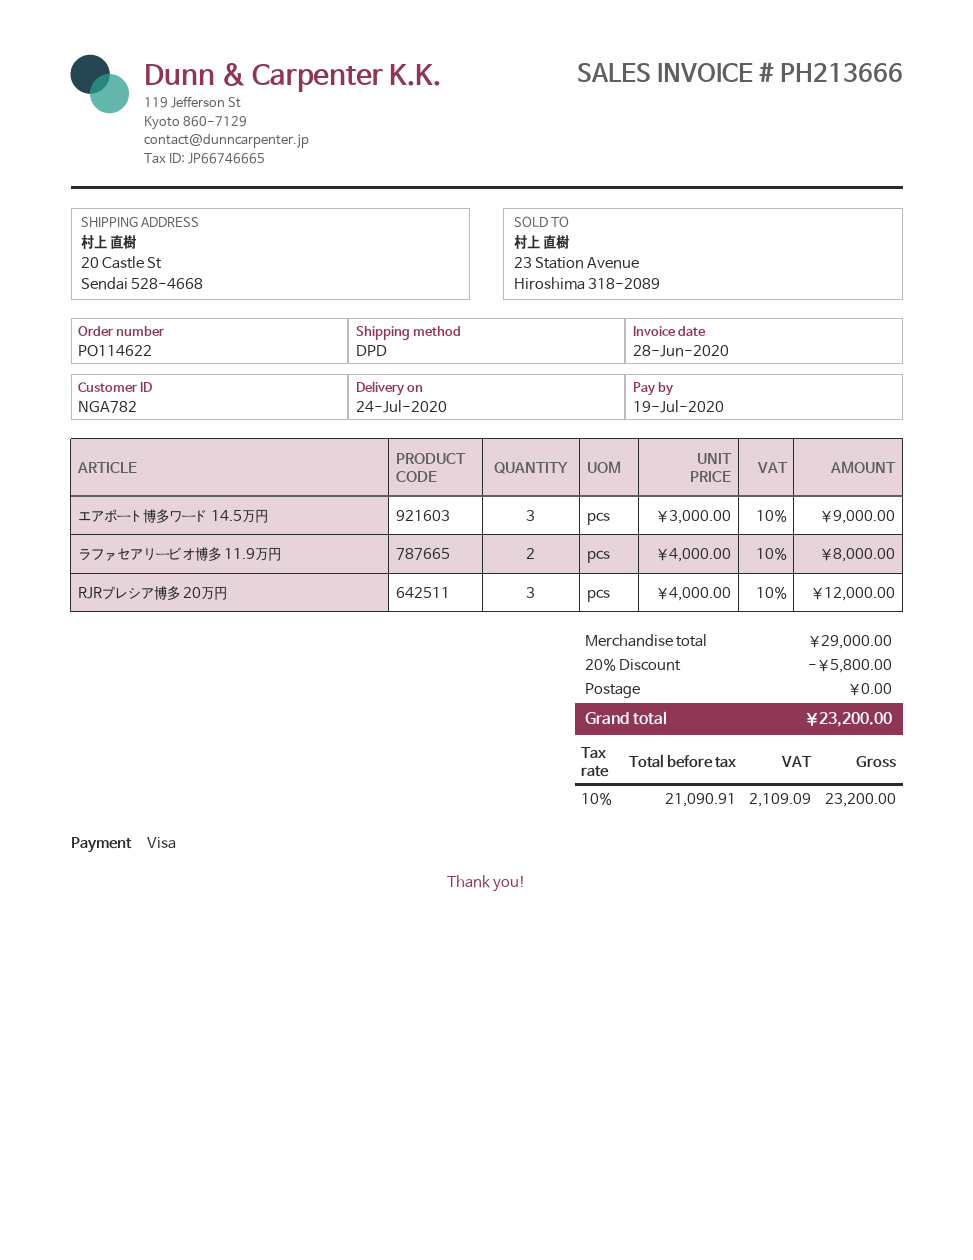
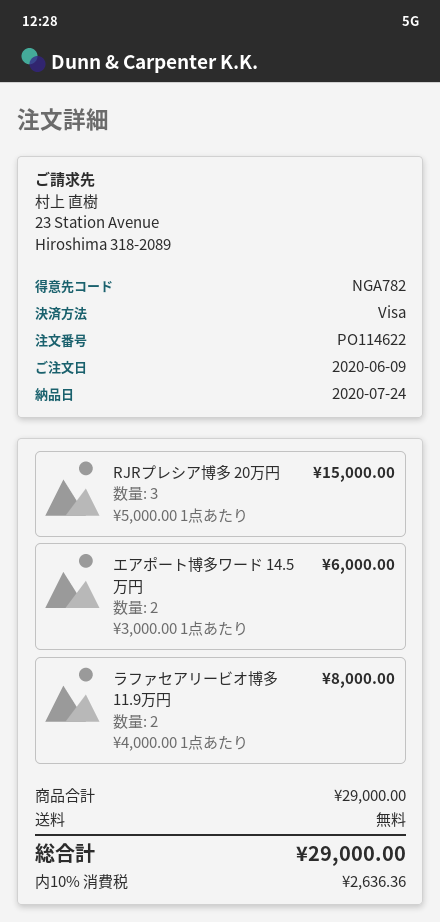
エアポート博多ワード 14.5万円: 3 x 3000.00 = 9000.00 -> 2 x 3000.00 = 6000.00
RJRプレシア博多 20万円: 3 x 4000.00 = 12000.00 -> 3 x 5000.00 = 15000.00
discount: 20% = 5800.00 -> none
tax: 10% = 2109.09 -> 10% = 2636.36
total: 23200.00 -> 29000.00

